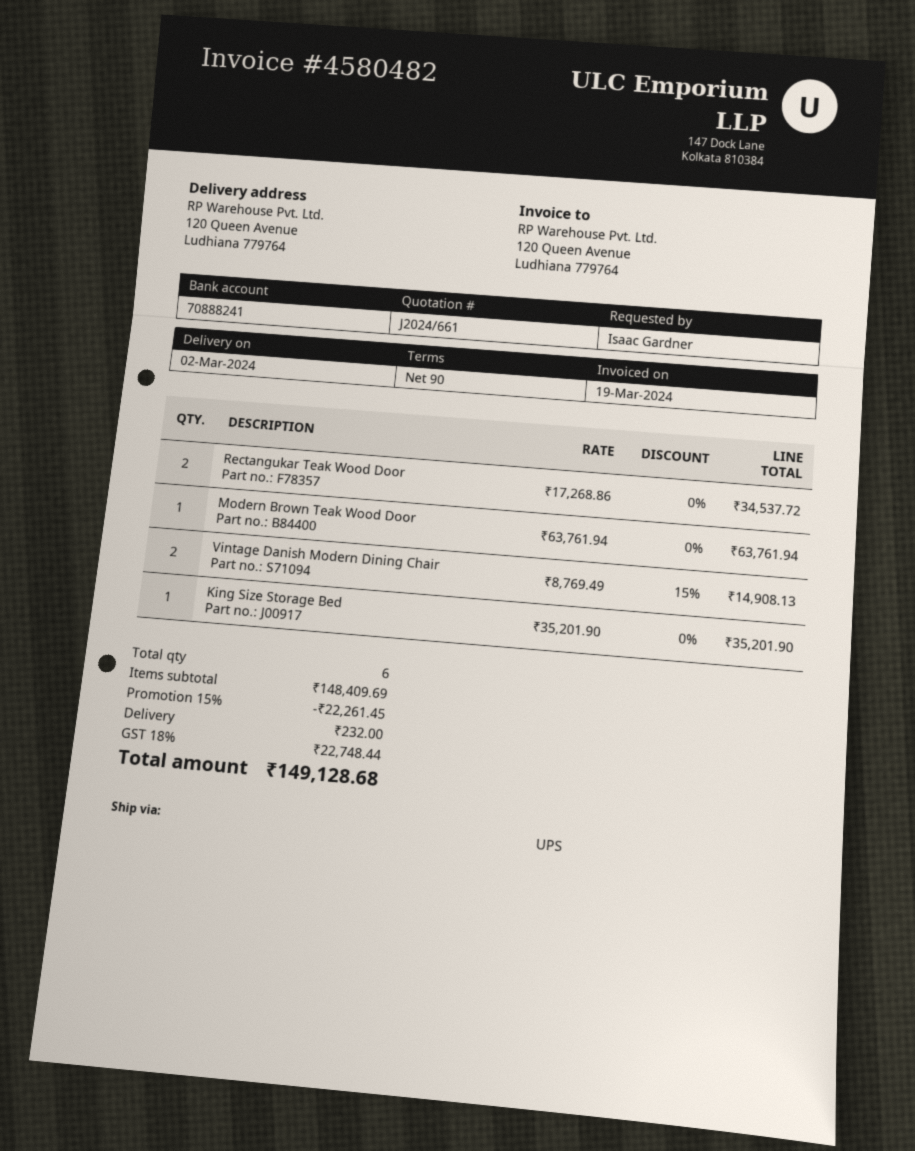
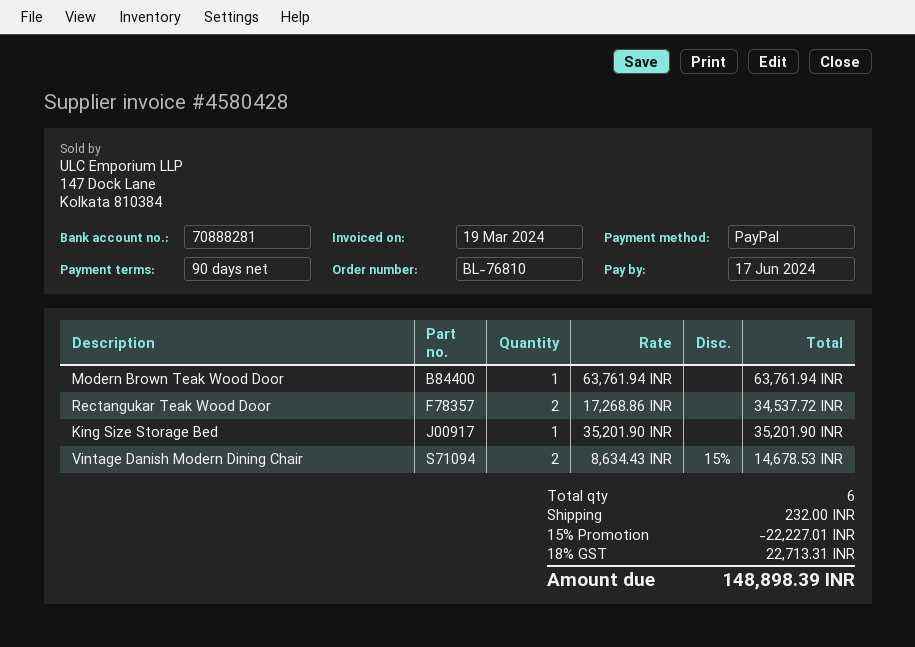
invoice number: 4580482 -> 4580428
bank account: 70888241 -> 70888281
Vintage Danish Modern Dining Chair: 2 x 8769.49 - 15% = 14908.13 -> 2 x 8634.43 - 15% = 14678.53
discount: 15% = 22261.45 -> 15% = 22227.01
tax: 18% = 22748.44 -> 18% = 22713.31
total: 149128.68 -> 148898.39

